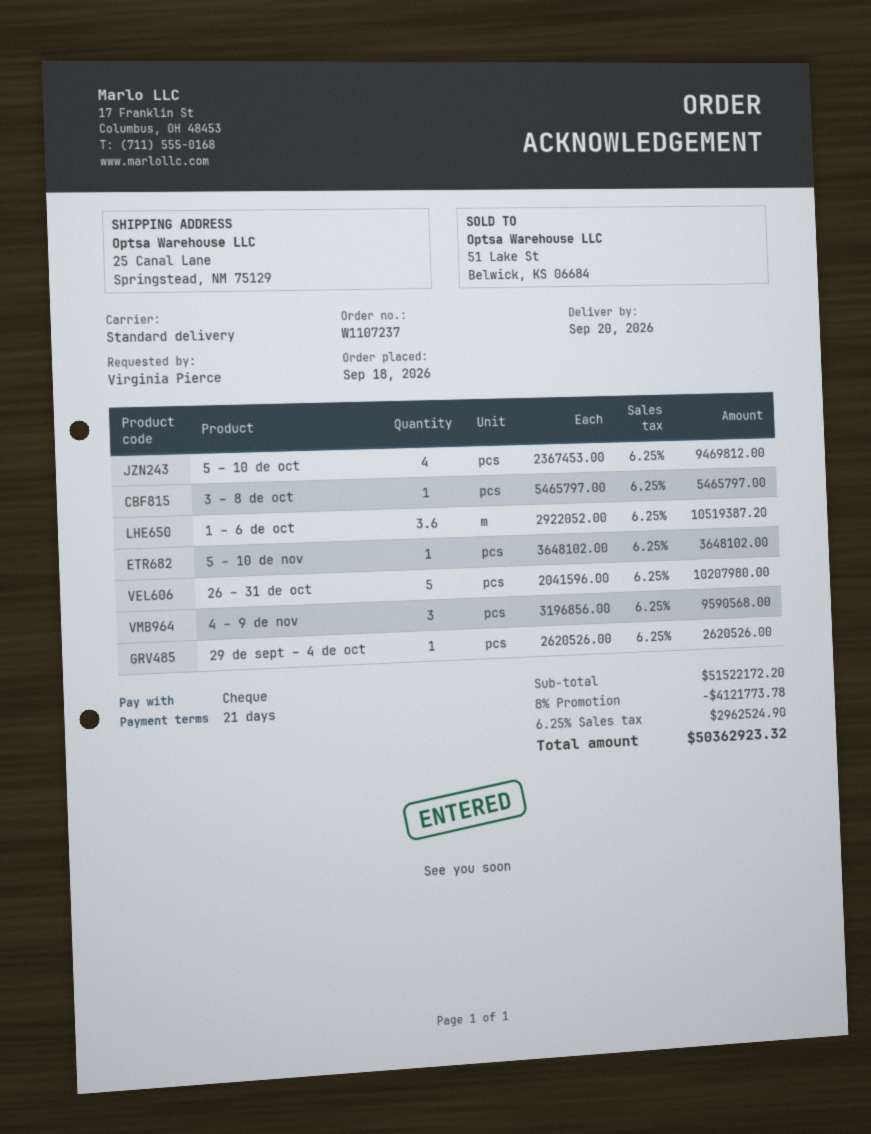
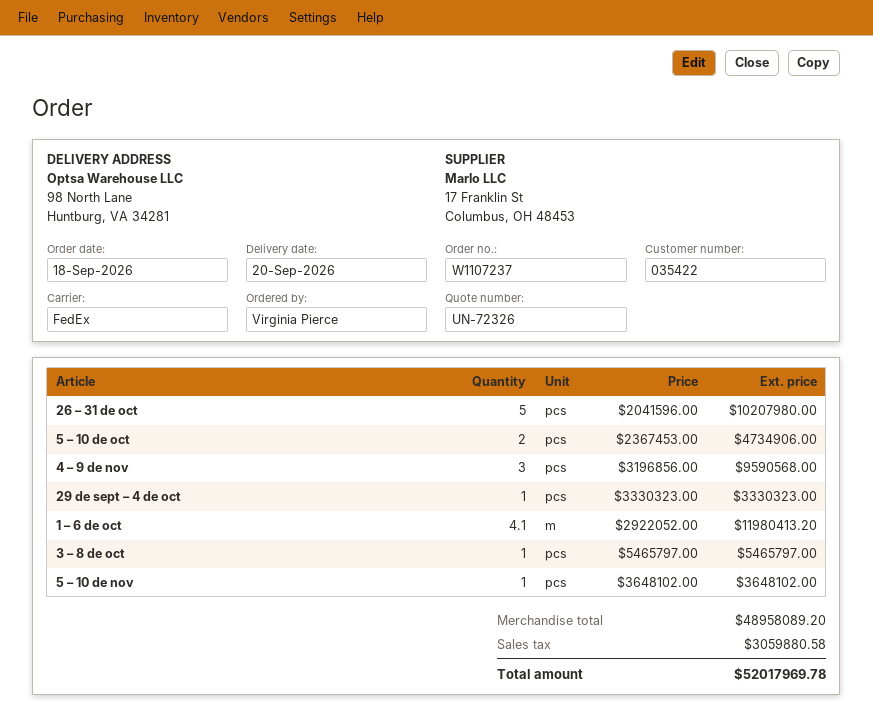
shipping method: standard -> FedEx
ship to: 25 Canal Lane, Springstead, NM 75129 -> 98 North Lane, Huntburg, VA 34281
5 – 10 de oct: 4 x 2367453.00 = 9469812.00 -> 2 x 2367453.00 = 4734906.00
1 – 6 de oct: 3.6 x 2922052.00 = 10519387.20 -> 4.1 x 2922052.00 = 11980413.20
29 de sept – 4 de oct: 1 x 2620526.00 = 2620526.00 -> 1 x 3330323.00 = 3330323.00
subtotal: 51522172.20 -> 48958089.20
discount: 8% = 4121773.78 -> none
tax: 2962524.90 -> 3059880.58
total: 50362923.32 -> 52017969.78

